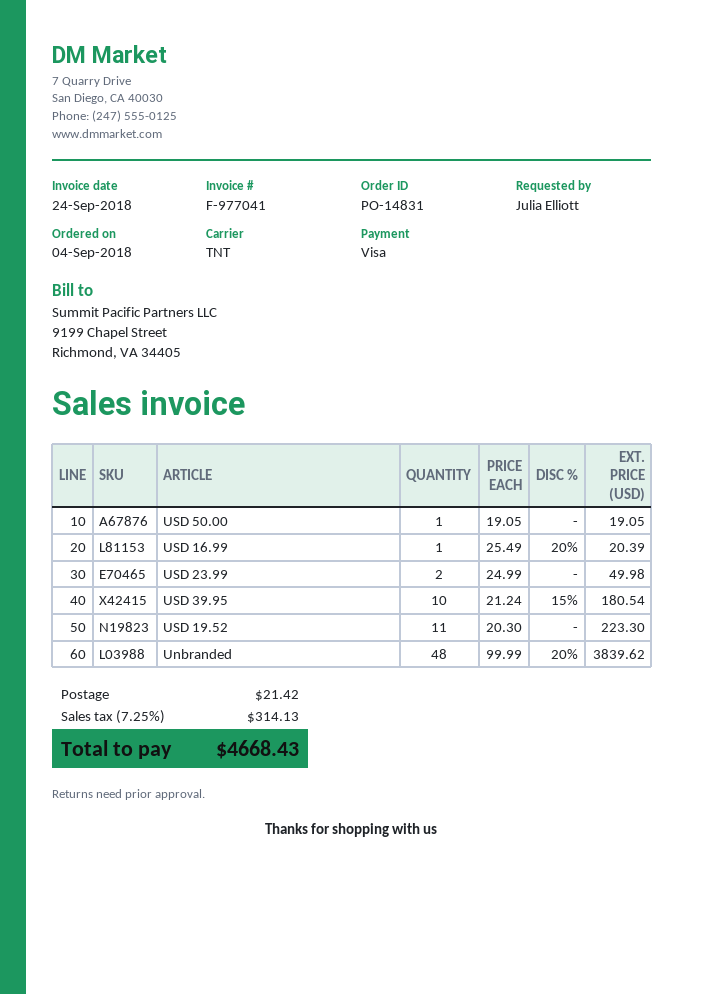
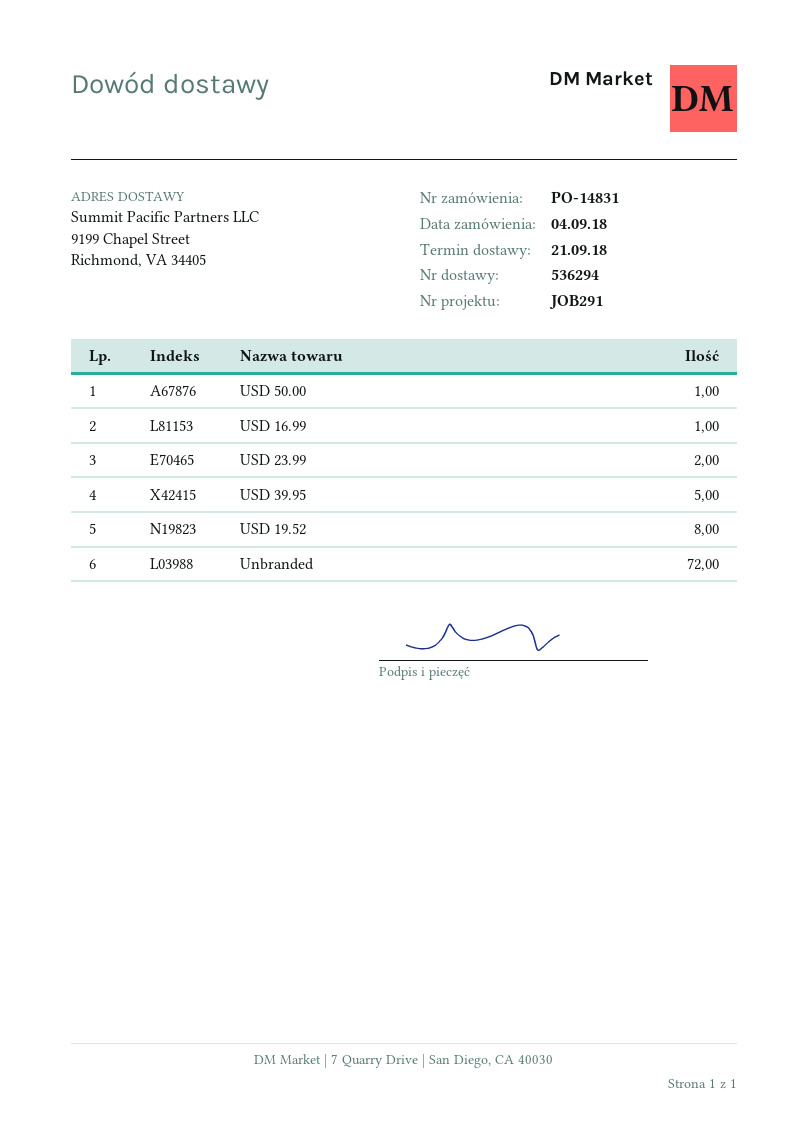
USD 39.95: 10 -> 5
USD 19.52: 11 -> 8
Unbranded: 48 -> 72

